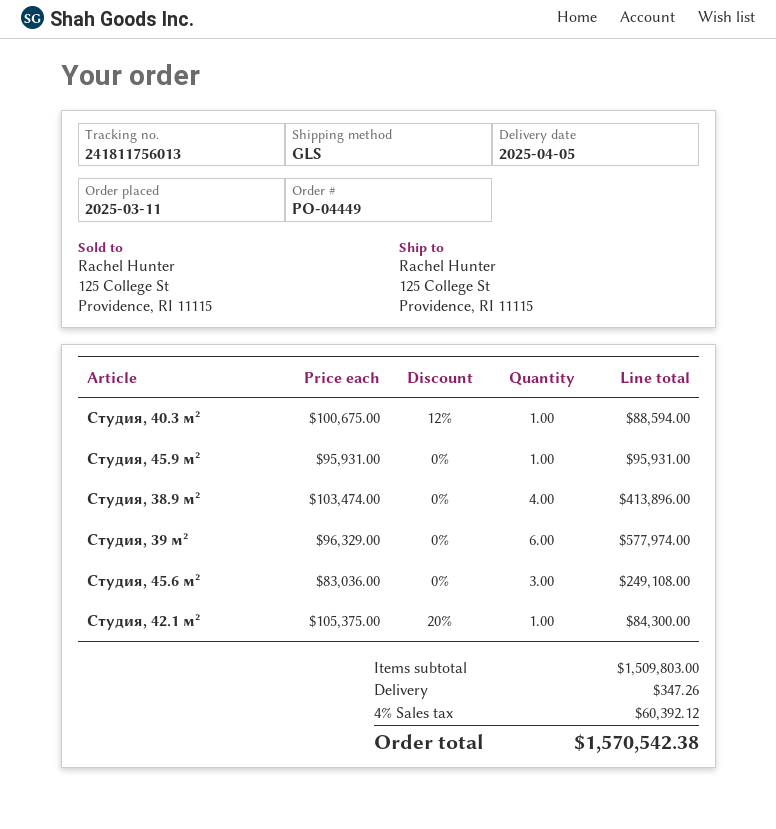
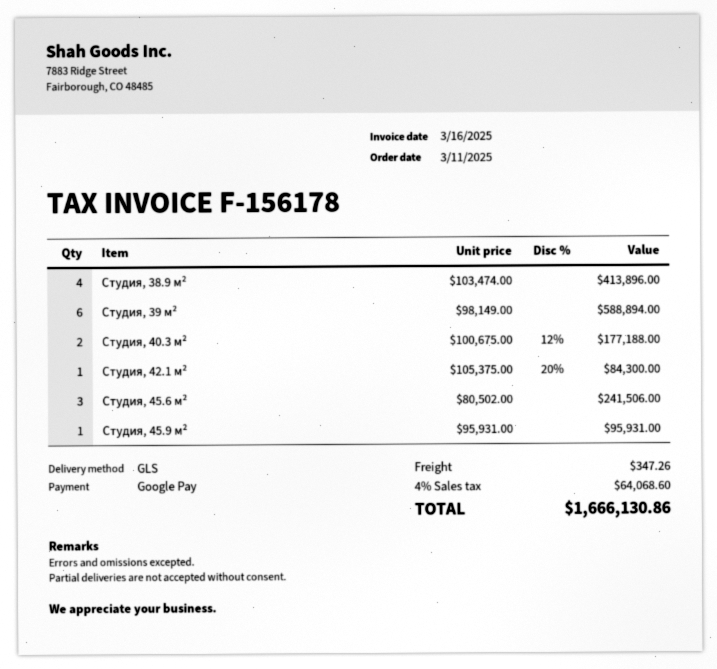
Студия, 40.3 м²: 1 x 100675.00 - 12% = 88594.00 -> 2 x 100675.00 - 12% = 177188.00
Студия, 39 м²: 6 x 96329.00 = 577974.00 -> 6 x 98149.00 = 588894.00
Студия, 45.6 м²: 3 x 83036.00 = 249108.00 -> 3 x 80502.00 = 241506.00
tax: 4% = 60392.12 -> 4% = 64068.60
total: 1570542.38 -> 1666130.86

